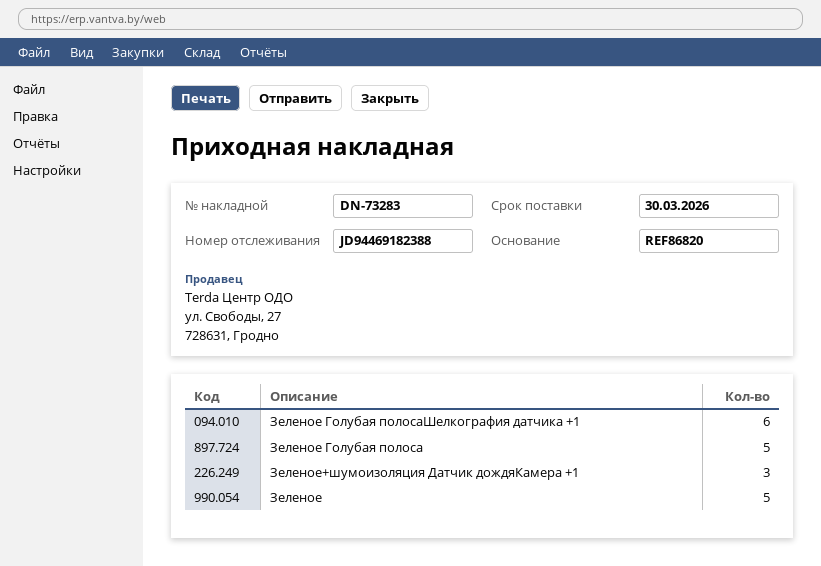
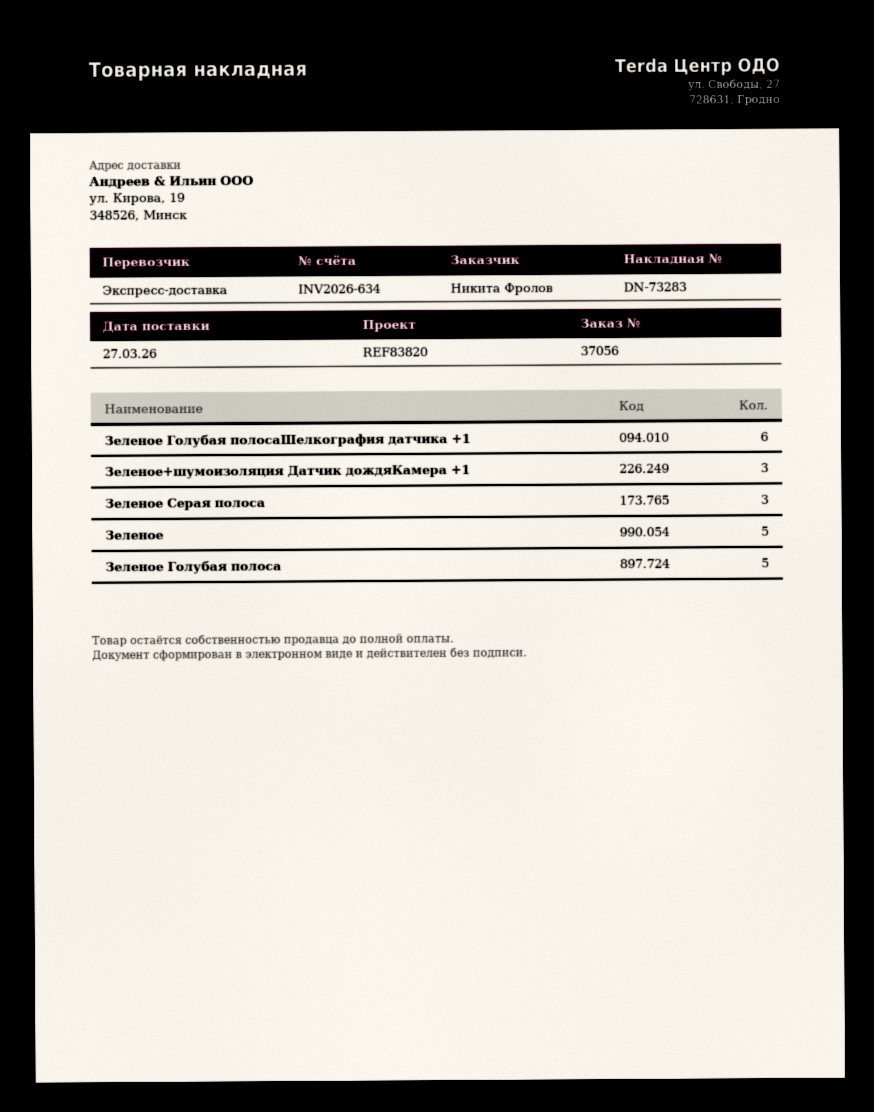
delivery date: 2026-03-30 -> 2026-03-27
reference: REF86820 -> REF83820
Зеленое Серая полоса: none -> 3

